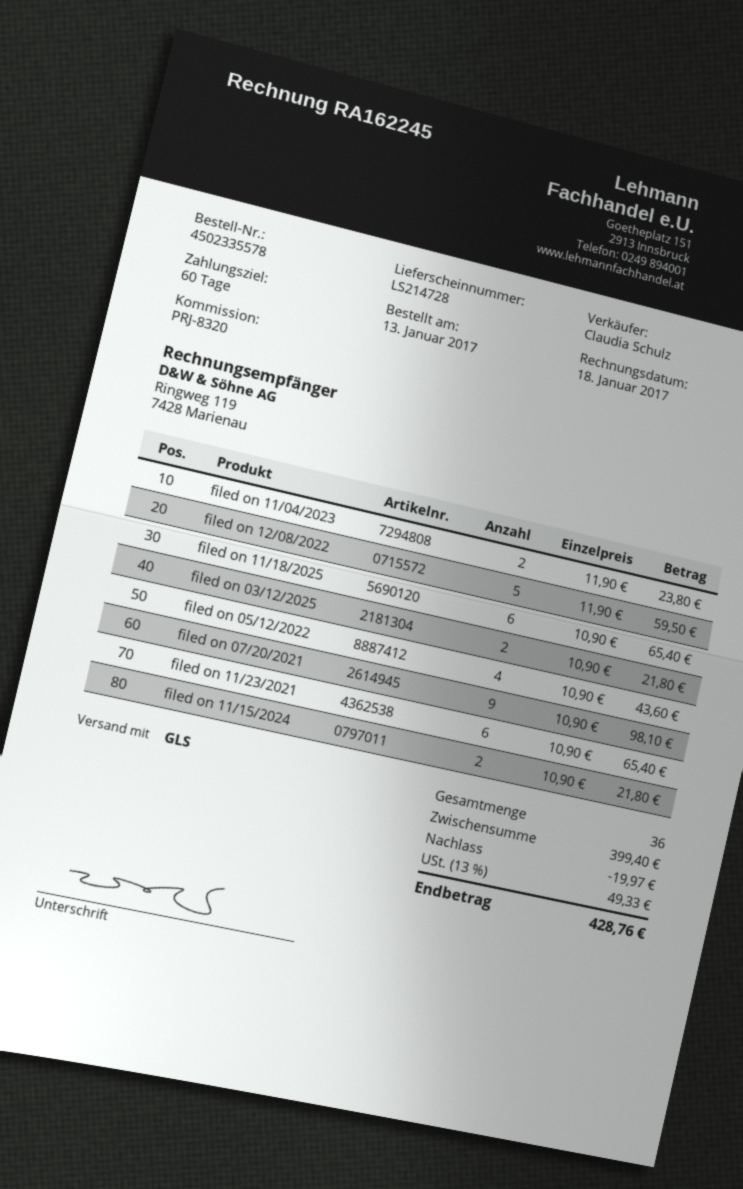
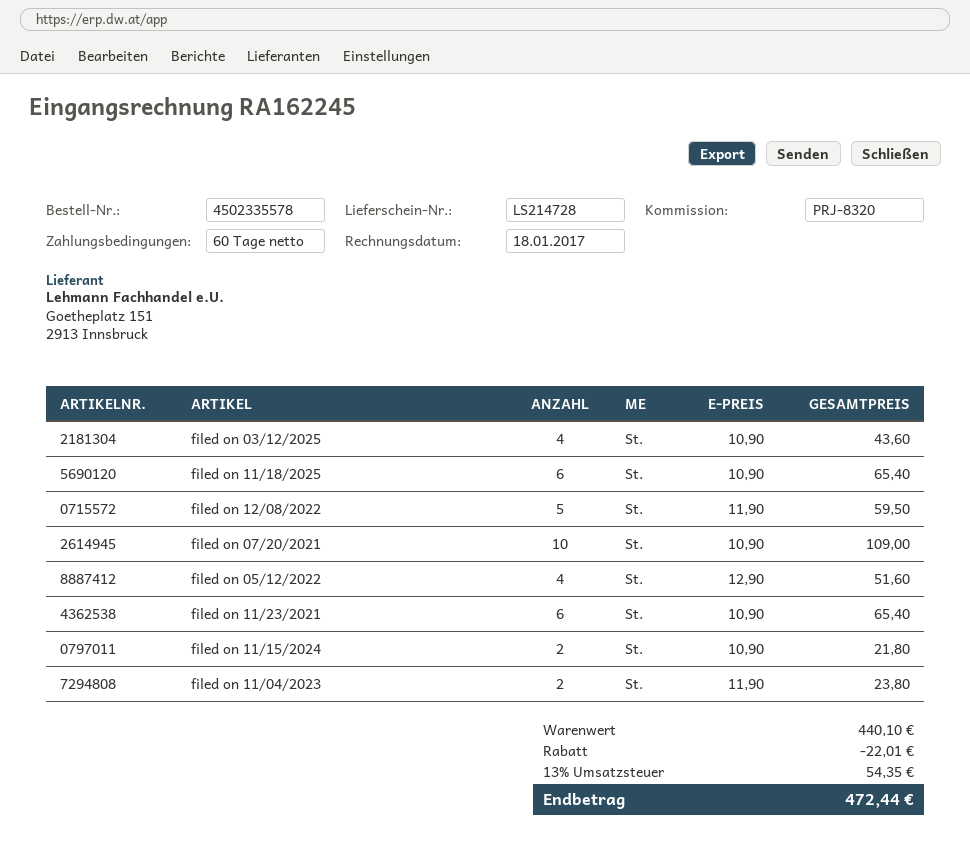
filed on 03/12/2025: 2 x 10.90 = 21.80 -> 4 x 10.90 = 43.60
filed on 05/12/2022: 4 x 10.90 = 43.60 -> 4 x 12.90 = 51.60
filed on 07/20/2021: 9 x 10.90 = 98.10 -> 10 x 10.90 = 109.00
subtotal: 399.40 -> 440.10
discount: 19.97 -> 22.01
tax: 13% = 49.33 -> 13% = 54.35
total: 428.76 -> 472.44

